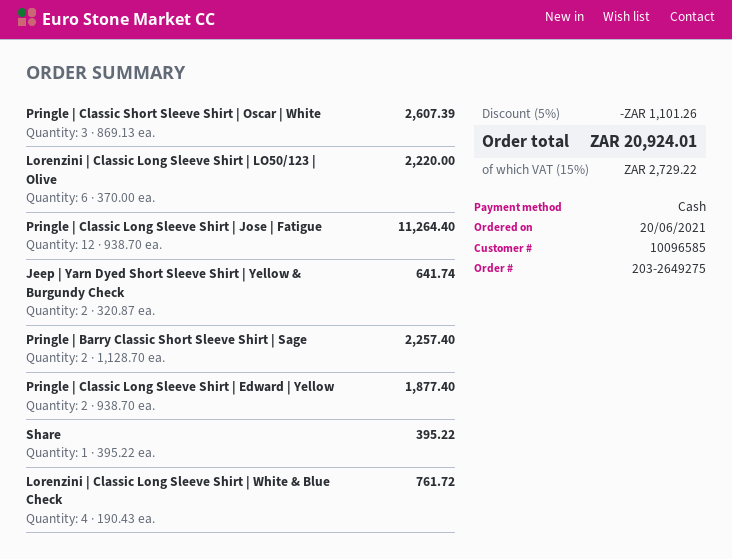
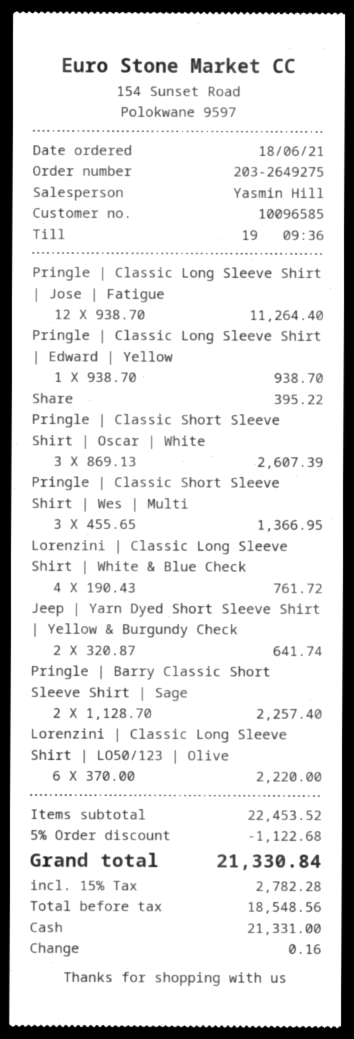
order date: 2021-06-20 -> 2021-06-18
Pringle | Classic Long Sleeve Shirt | Edward | Yellow: 2 x 938.70 = 1877.40 -> 1 x 938.70 = 938.70
Pringle | Classic Short Sleeve Shirt | Wes | Multi: none -> 3 x 455.65 = 1366.95
discount: 5% = 1101.26 -> 5% = 1122.68
tax: 15% = 2729.22 -> 15% = 2782.28
total: 20924.01 -> 21330.84

